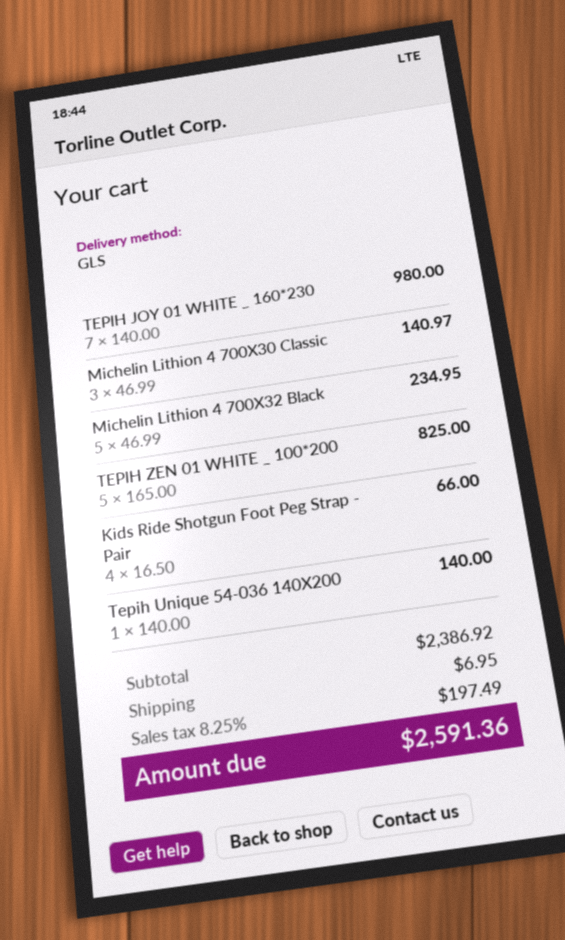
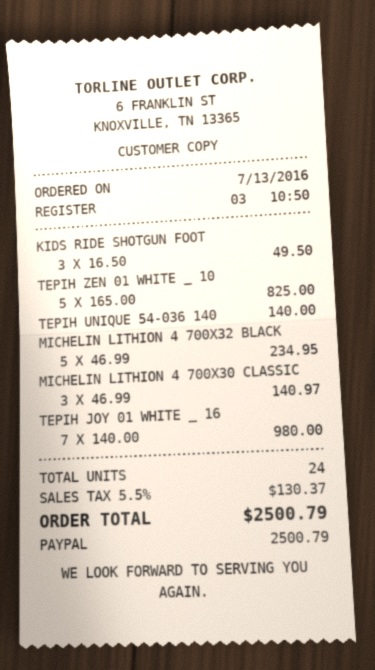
Kids Ride Shotgun Foot Peg Strap - Pair: 4 x 16.50 = 66.00 -> 3 x 16.50 = 49.50
shipping: 6.95 -> none
tax: 8.25% = 197.49 -> 5.5% = 130.37
total: 2591.36 -> 2500.79

